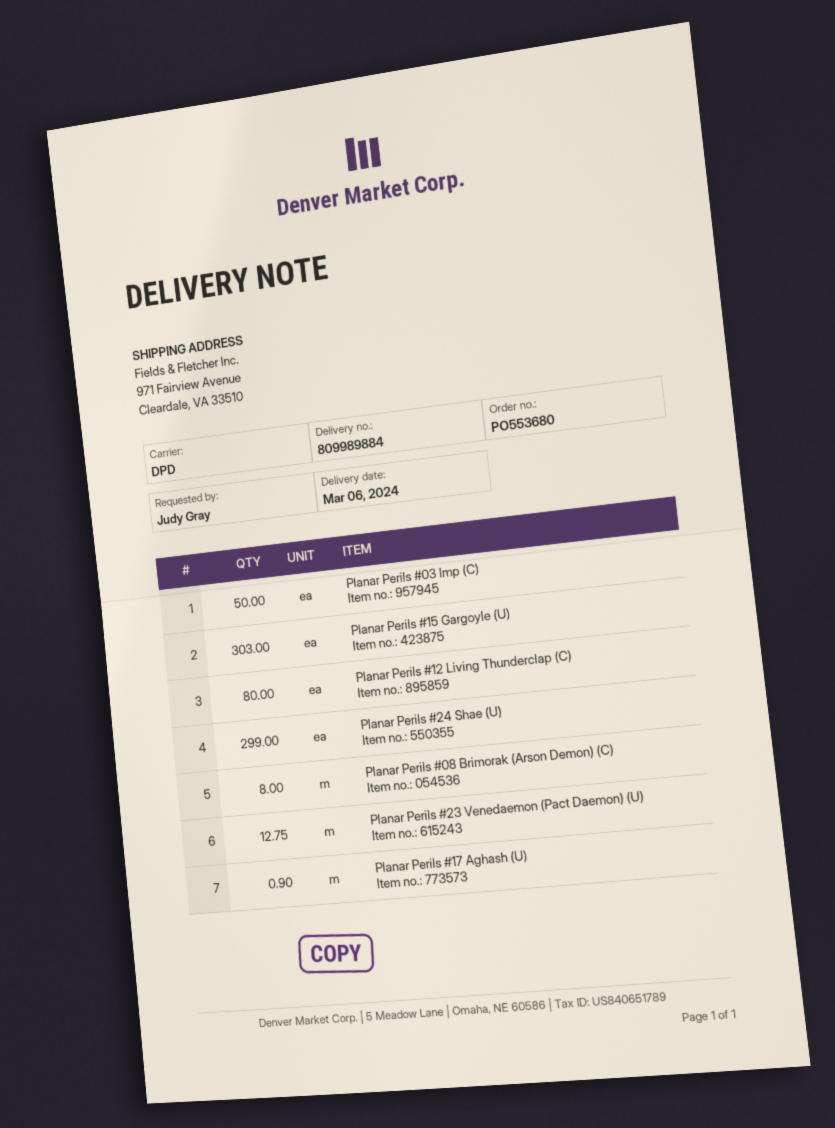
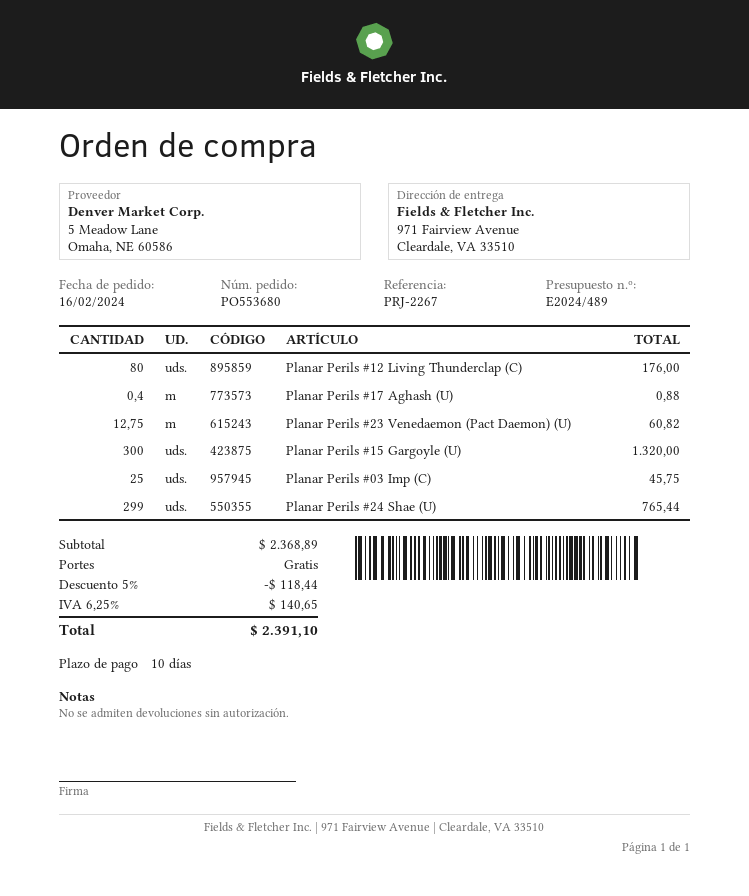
Planar Perils #03 Imp (C): 50 -> 25
Planar Perils #15 Gargoyle (U): 303 -> 300
Planar Perils #08 Brimorak (Arson Demon) (C): 8 -> none
Planar Perils #17 Aghash (U): 0.9 -> 0.4

